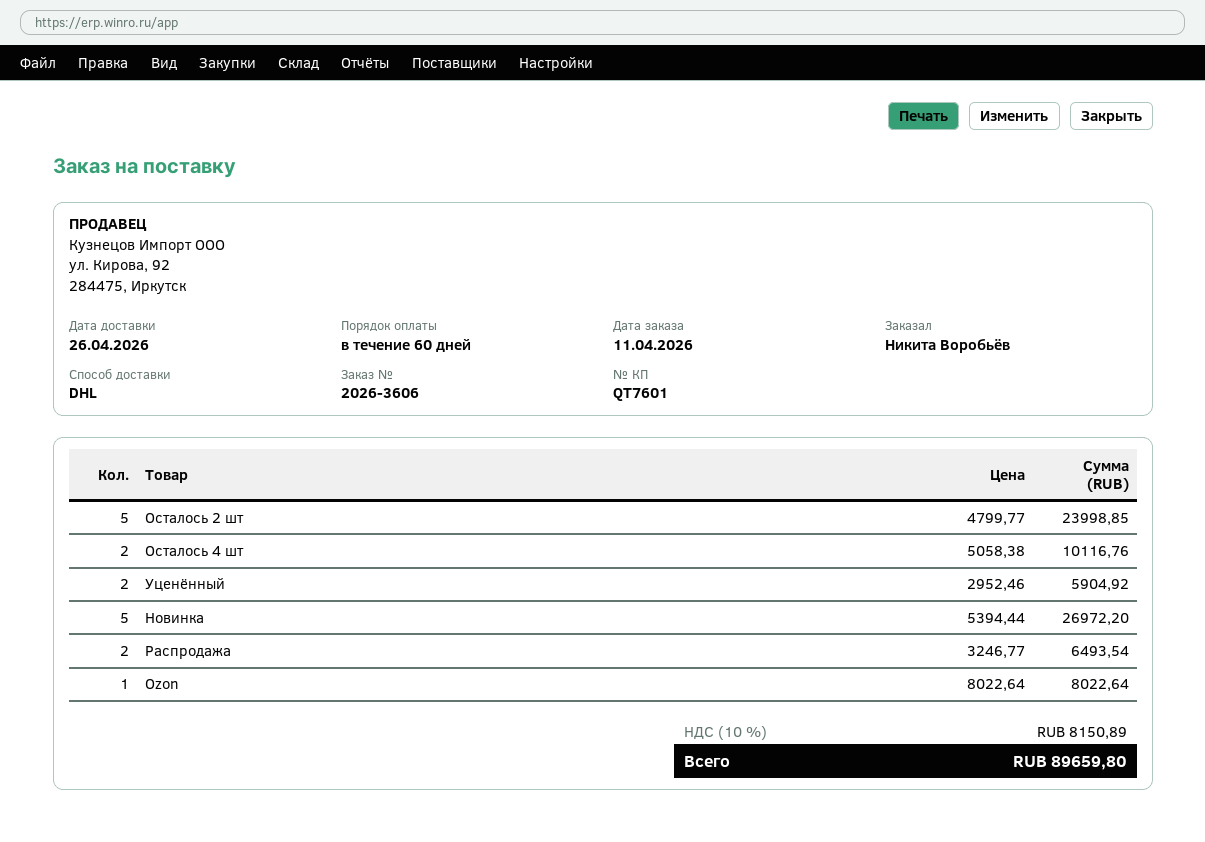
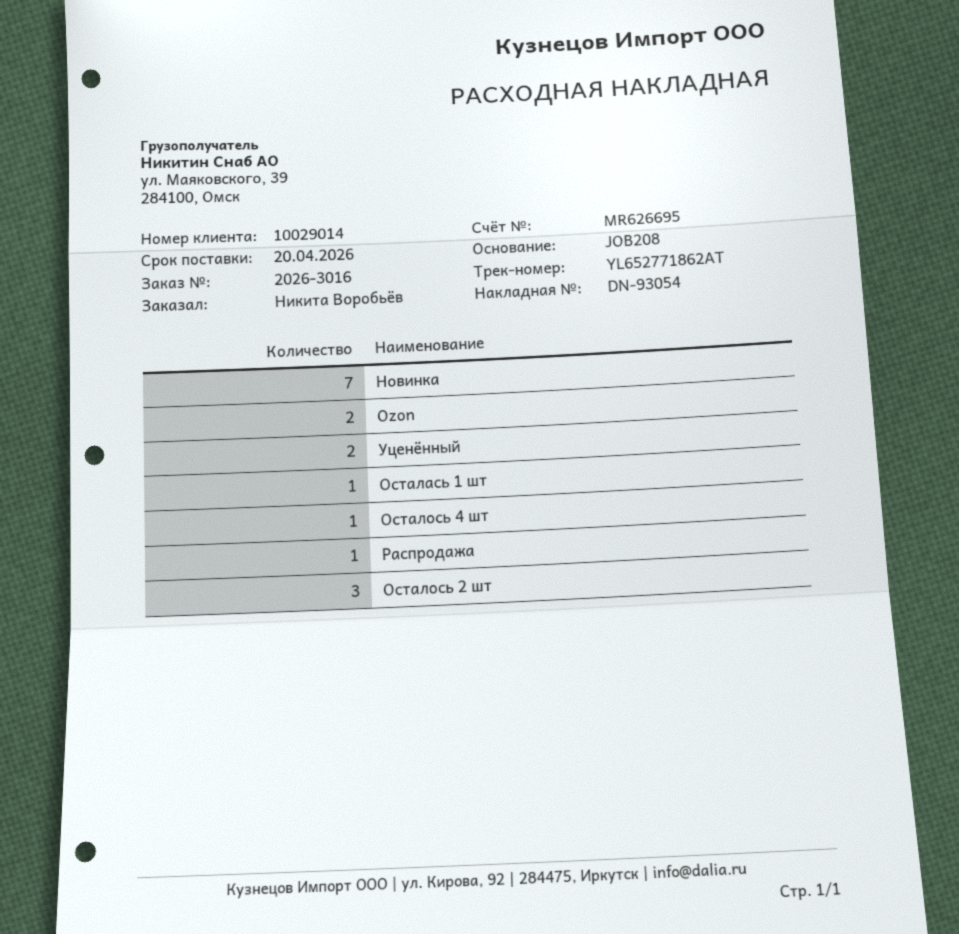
order number: 2026-3606 -> 2026-3016
delivery date: 2026-04-26 -> 2026-04-20
Осталось 2 шт: 5 -> 3
Осталось 4 шт: 2 -> 1
Новинка: 5 -> 7
Распродажа: 2 -> 1
Ozon: 1 -> 2
Осталась 1 шт: none -> 1

